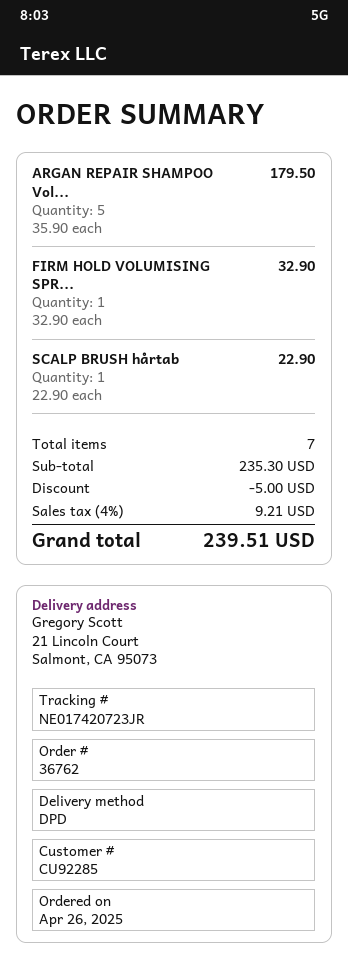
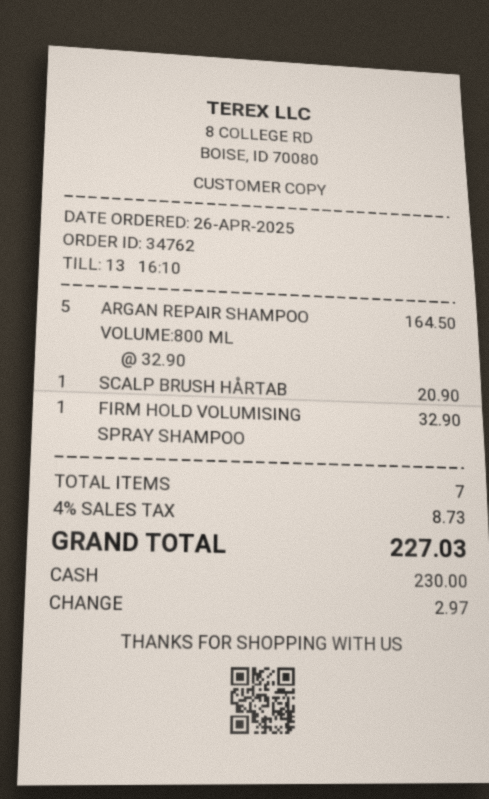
order number: 36762 -> 34762
ARGAN REPAIR SHAMPOO Vol...: 5 x 35.90 = 179.50 -> 5 x 32.90 = 164.50
SCALP BRUSH hårtab: 1 x 22.90 = 22.90 -> 1 x 20.90 = 20.90
discount: 5.00 -> none
tax: 4% = 9.21 -> 4% = 8.73
total: 239.51 -> 227.03

